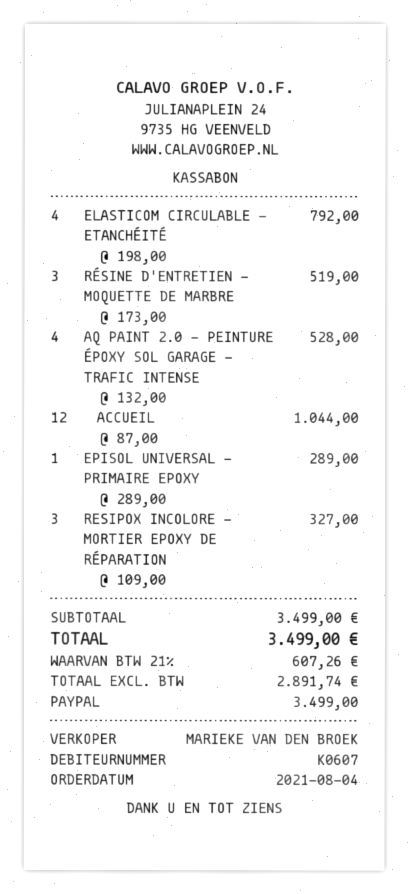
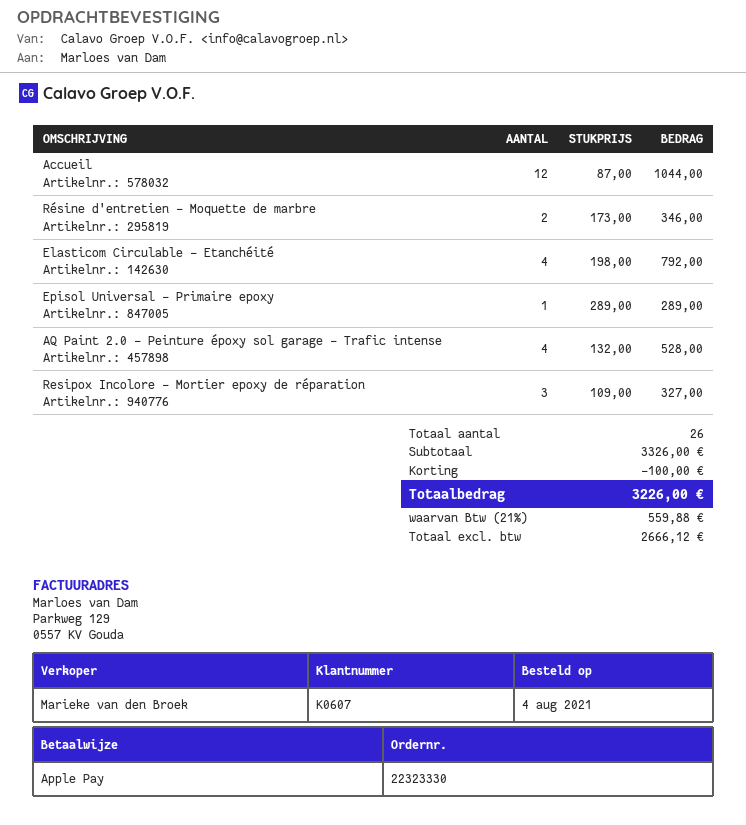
payment method: PayPal -> Apple Pay
RÉSINE D'ENTRETIEN - MOQUETTE DE MARBRE: 3 x 173.00 = 519.00 -> 2 x 173.00 = 346.00
subtotal: 3499.00 -> 3326.00
discount: none -> 100.00
net: 2891.74 -> 2666.12
tax: 21% = 607.26 -> 21% = 559.88
total: 3499.00 -> 3226.00

